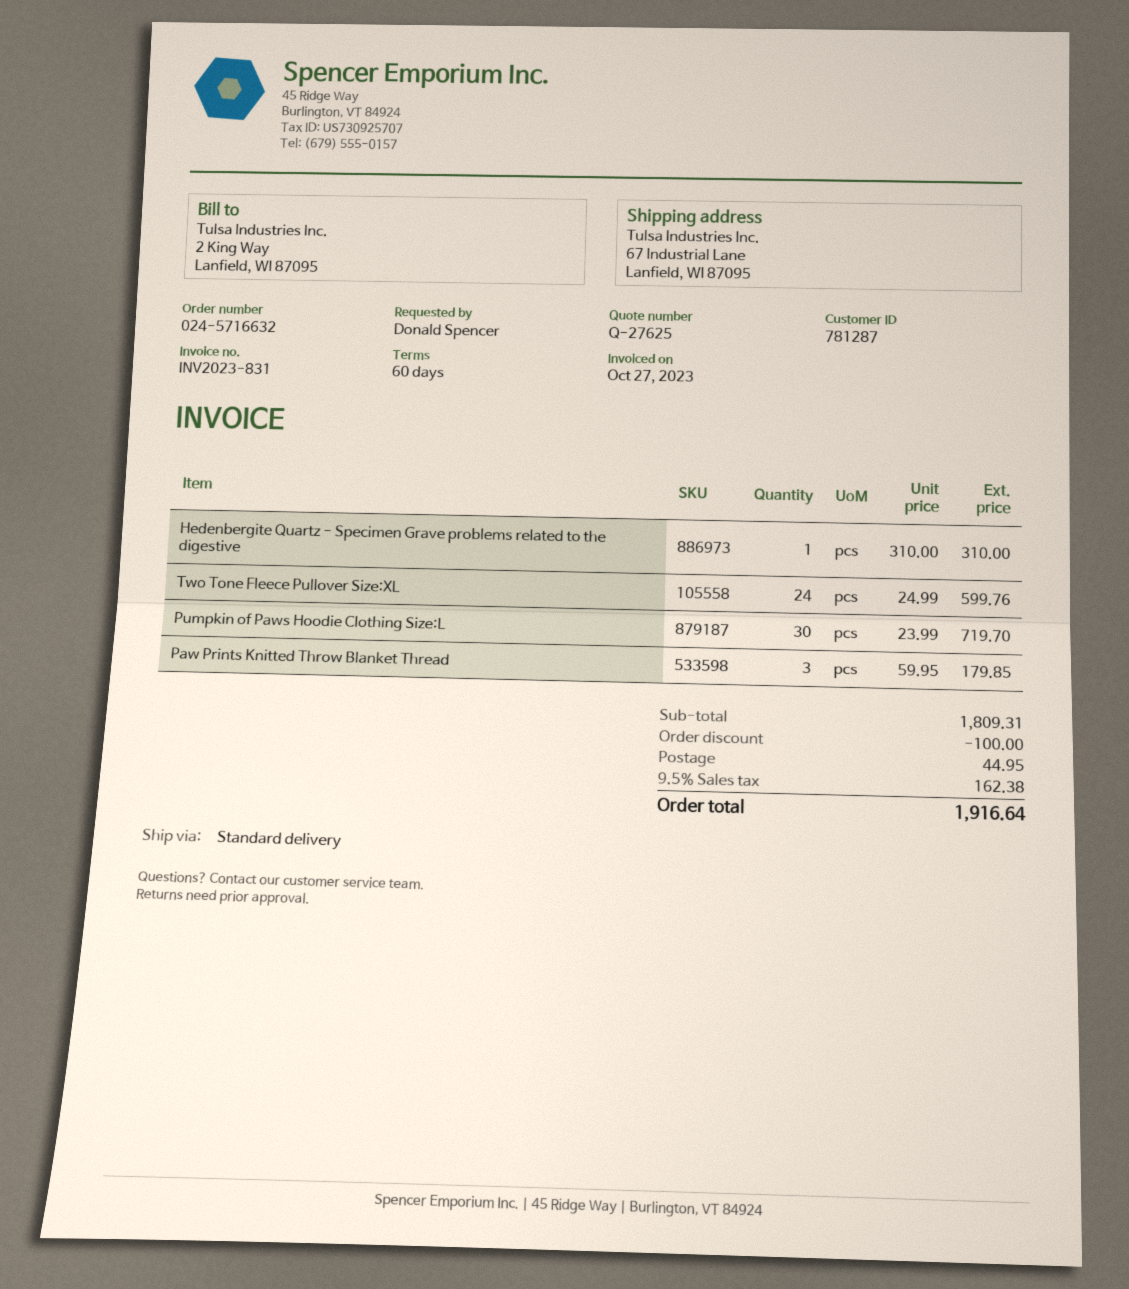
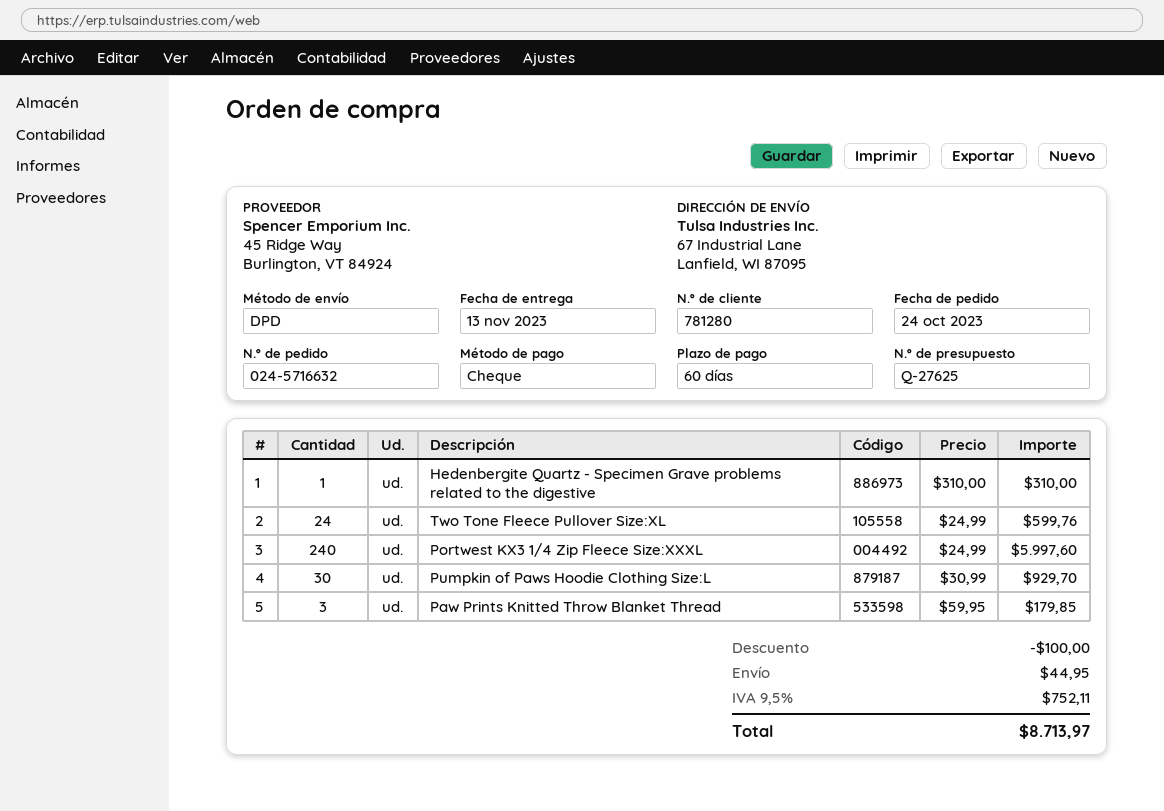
customer number: 781287 -> 781280
shipping method: standard -> DPD
Pumpkin of Paws Hoodie Clothing Size:L: 30 x 23.99 = 719.70 -> 30 x 30.99 = 929.70
Portwest KX3 1/4 Zip Fleece Size:XXXL: none -> 240 x 24.99 = 5997.60
tax: 9.5% = 162.38 -> 9.5% = 752.11
total: 1916.64 -> 8713.97

